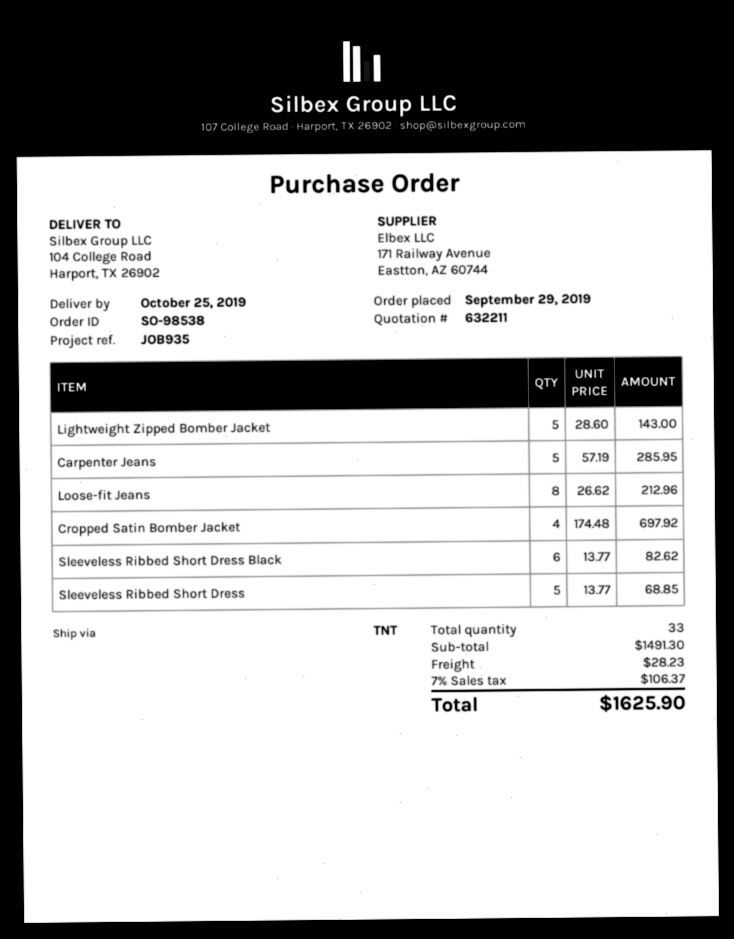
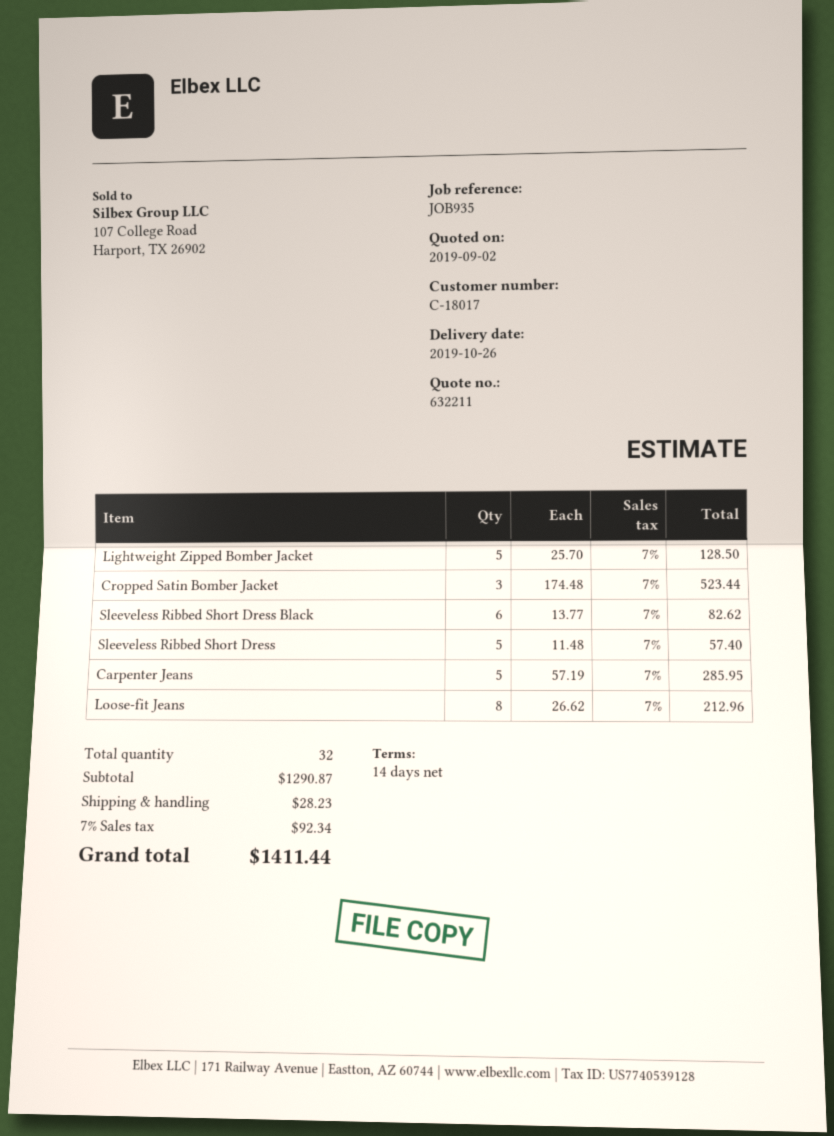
delivery date: 2019-10-25 -> 2019-10-26
Lightweight Zipped Bomber Jacket: 5 x 28.60 = 143.00 -> 5 x 25.70 = 128.50
Cropped Satin Bomber Jacket: 4 x 174.48 = 697.92 -> 3 x 174.48 = 523.44
Sleeveless Ribbed Short Dress: 5 x 13.77 = 68.85 -> 5 x 11.48 = 57.40
total quantity: 33 -> 32
subtotal: 1491.30 -> 1290.87
tax: 7% = 106.37 -> 7% = 92.34
total: 1625.90 -> 1411.44

